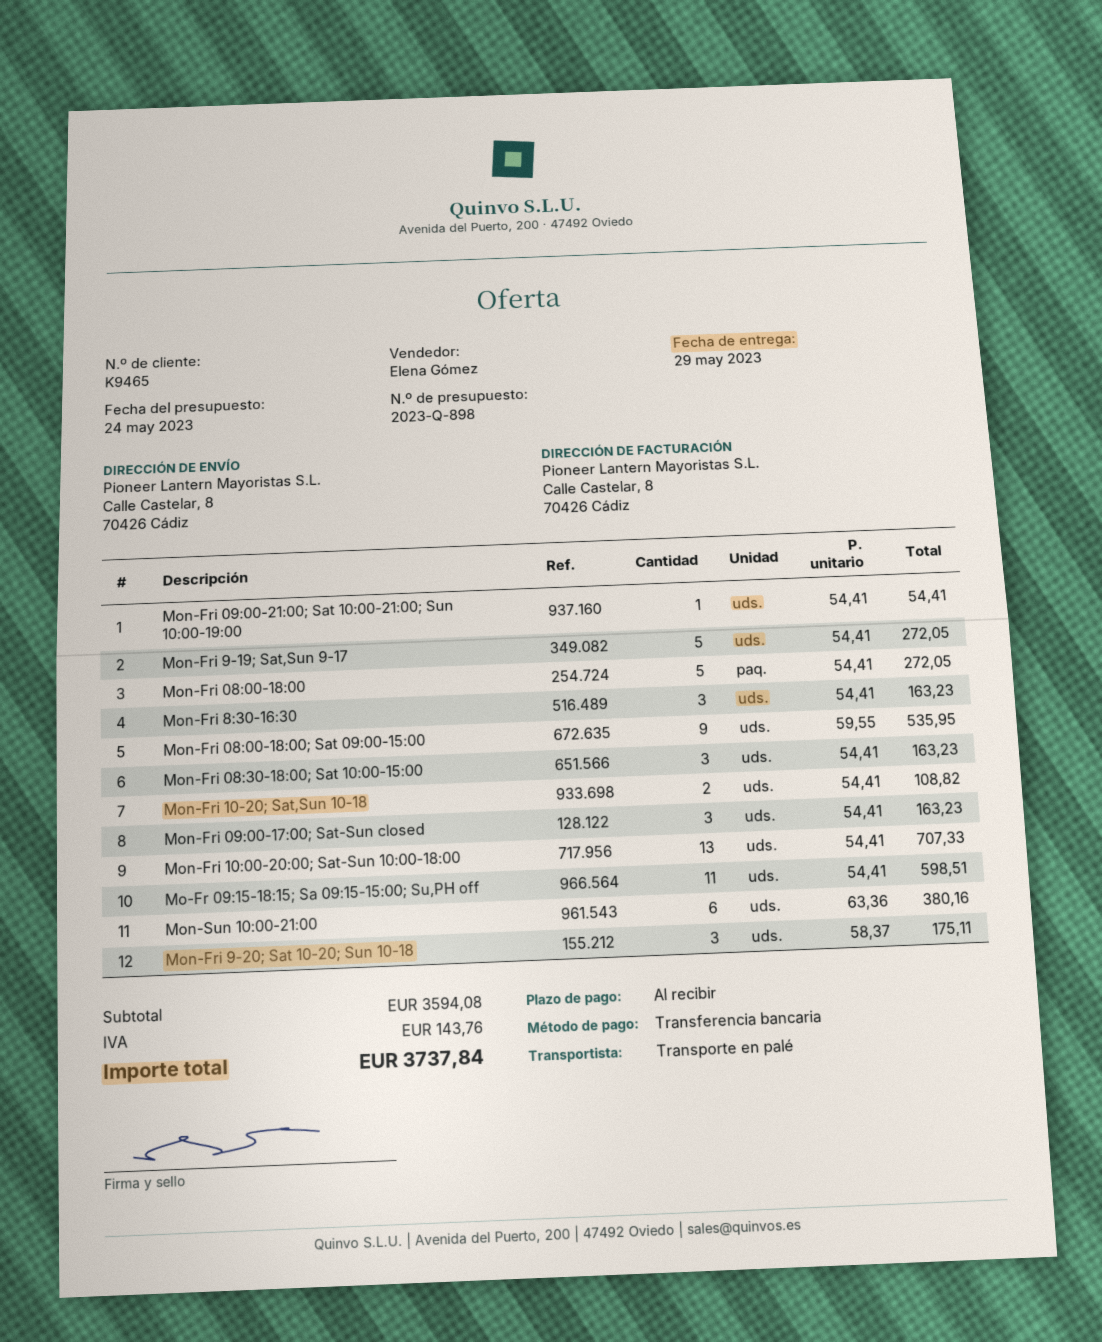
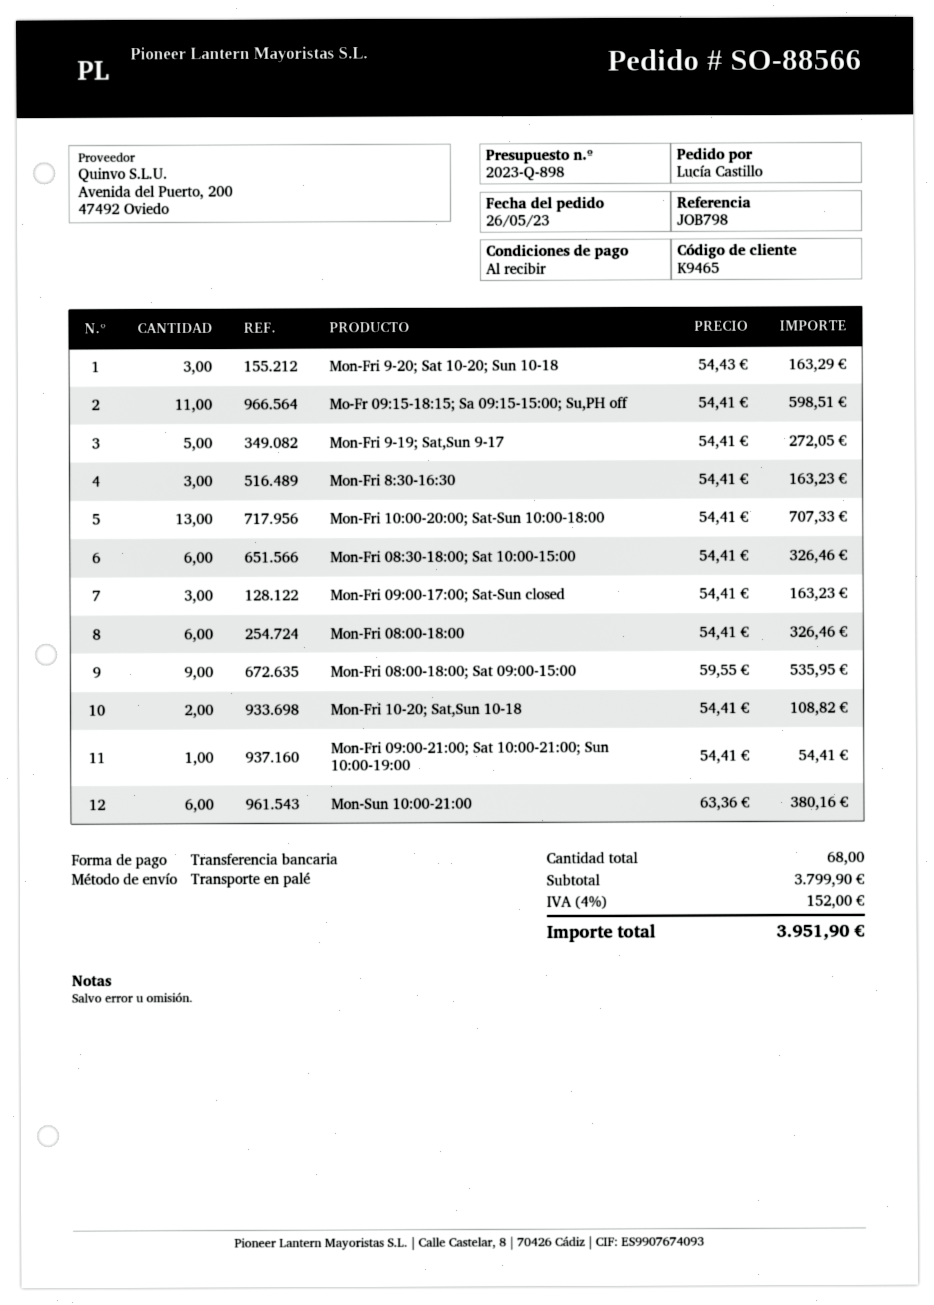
Mon-Fri 08:00-18:00: 5 x 54.41 = 272.05 -> 6 x 54.41 = 326.46
Mon-Fri 08:30-18:00; Sat 10:00-15:00: 3 x 54.41 = 163.23 -> 6 x 54.41 = 326.46
Mon-Fri 9-20; Sat 10-20; Sun 10-18: 3 x 58.37 = 175.11 -> 3 x 54.43 = 163.29
subtotal: 3594.08 -> 3799.90
tax: 143.76 -> 152.00
total: 3737.84 -> 3951.90

